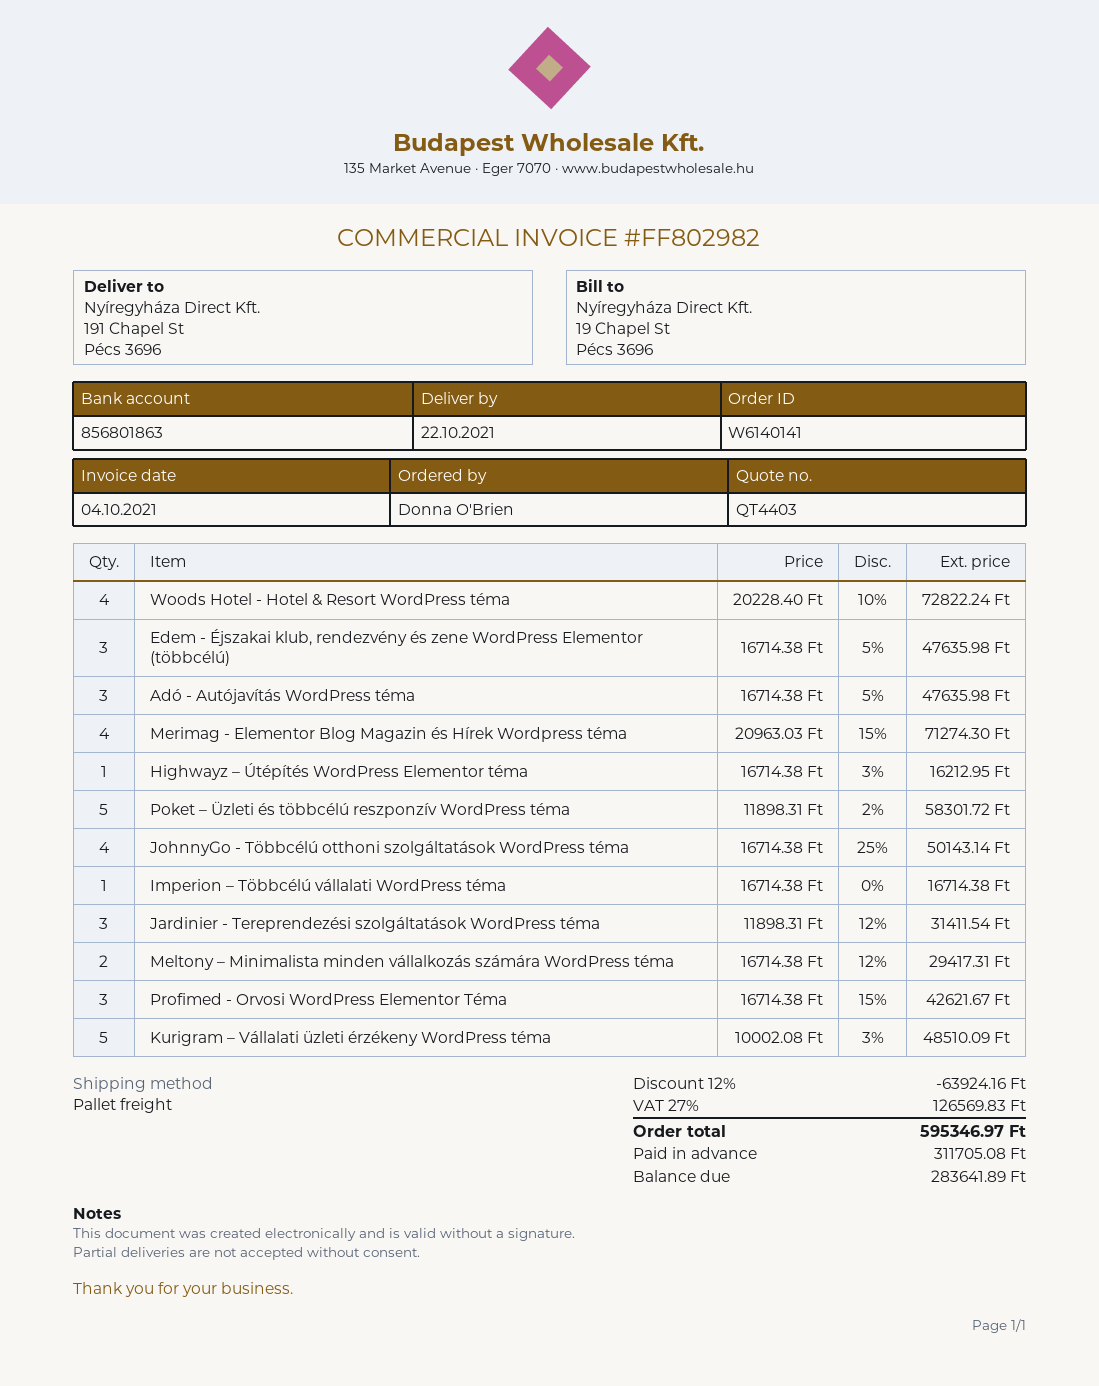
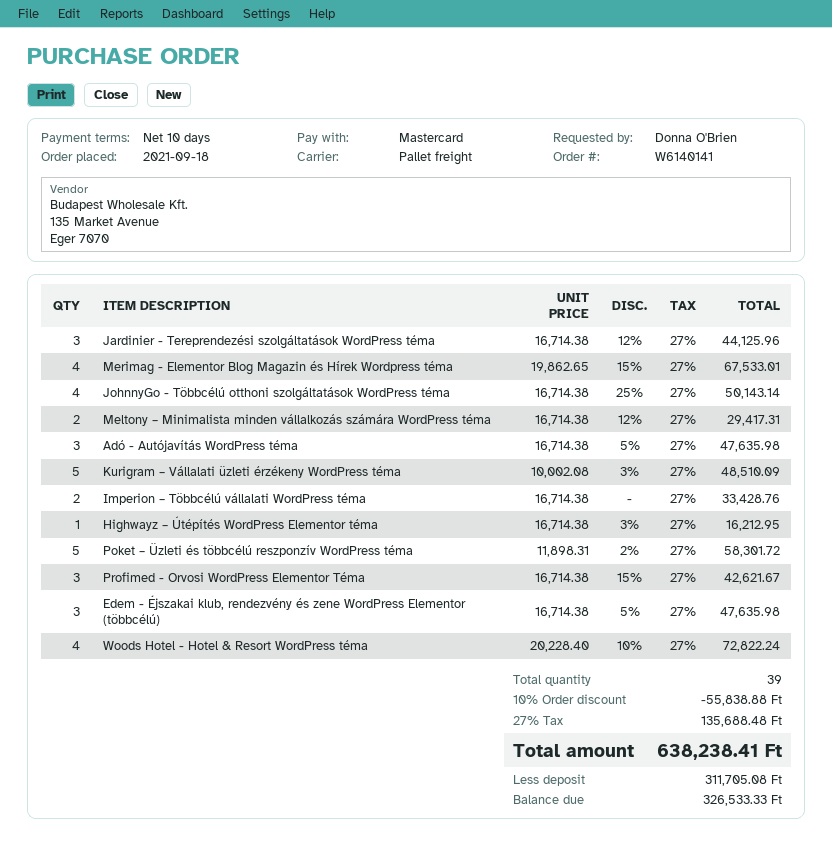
Merimag - Elementor Blog Magazin és Hírek Wordpress téma: 4 x 20963.03 - 15% = 71274.30 -> 4 x 19862.65 - 15% = 67533.01
Imperion – Többcélú vállalati WordPress téma: 1 x 16714.38 = 16714.38 -> 2 x 16714.38 = 33428.76
Jardinier - Tereprendezési szolgáltatások WordPress téma: 3 x 11898.31 - 12% = 31411.54 -> 3 x 16714.38 - 12% = 44125.96
discount: 12% = 63924.16 -> 10% = 55838.88
tax: 27% = 126569.83 -> 27% = 135688.48
total: 595346.97 -> 638238.41
balance: 283641.89 -> 326533.33

